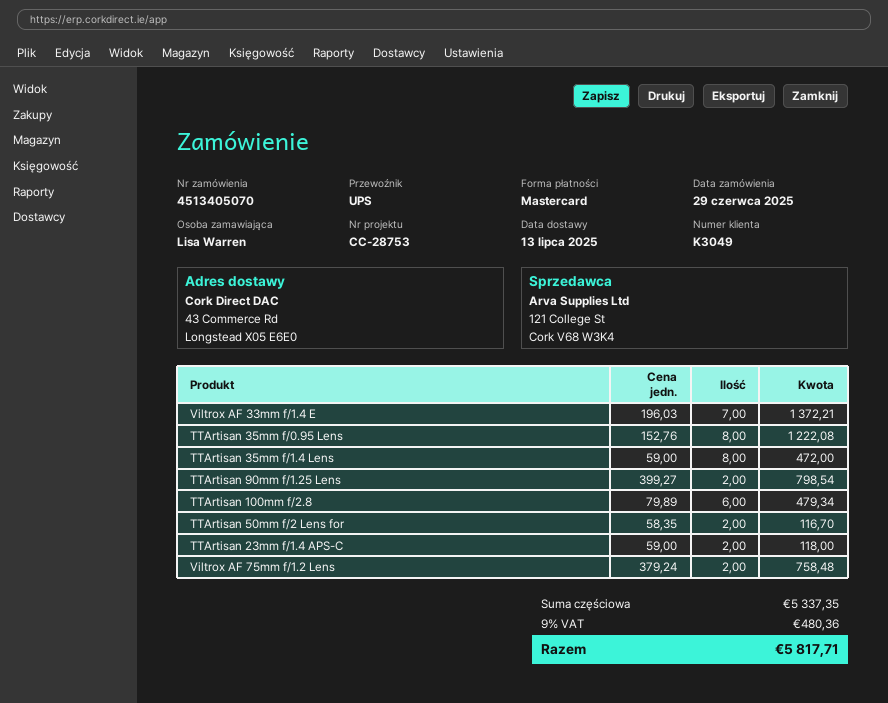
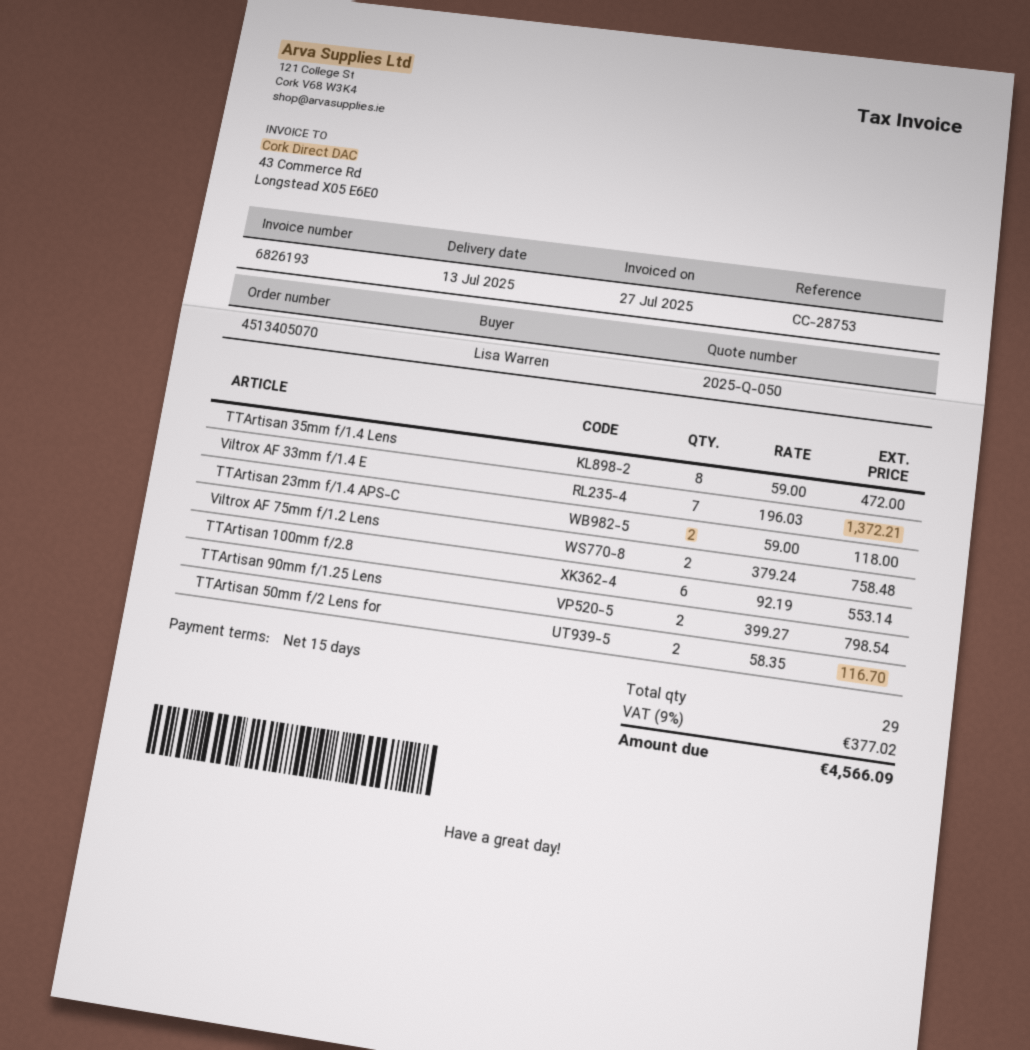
TTArtisan 35mm f/0.95 Lens: 8 x 152.76 = 1222.08 -> none
TTArtisan 100mm f/2.8: 6 x 79.89 = 479.34 -> 6 x 92.19 = 553.14
tax: 9% = 480.36 -> 9% = 377.02
total: 5817.71 -> 4566.09

